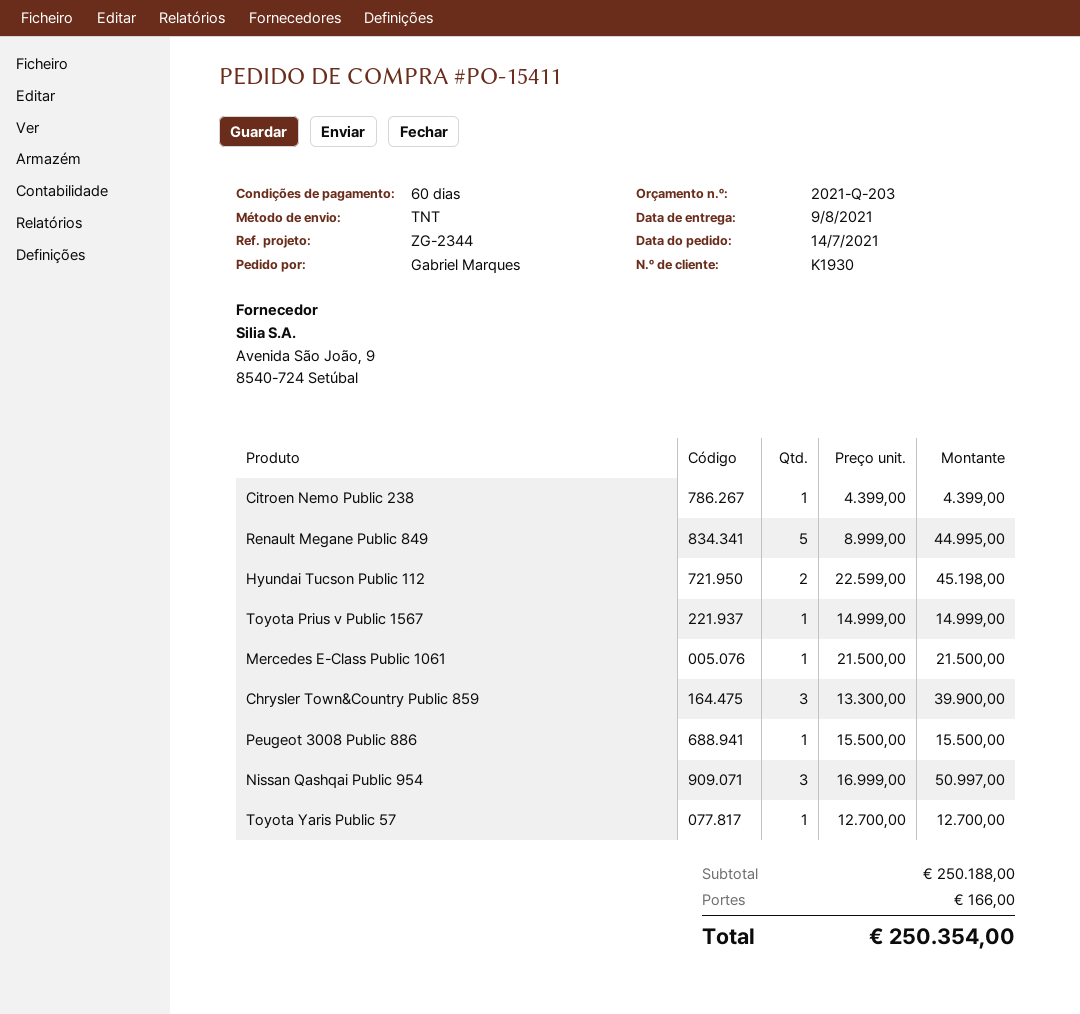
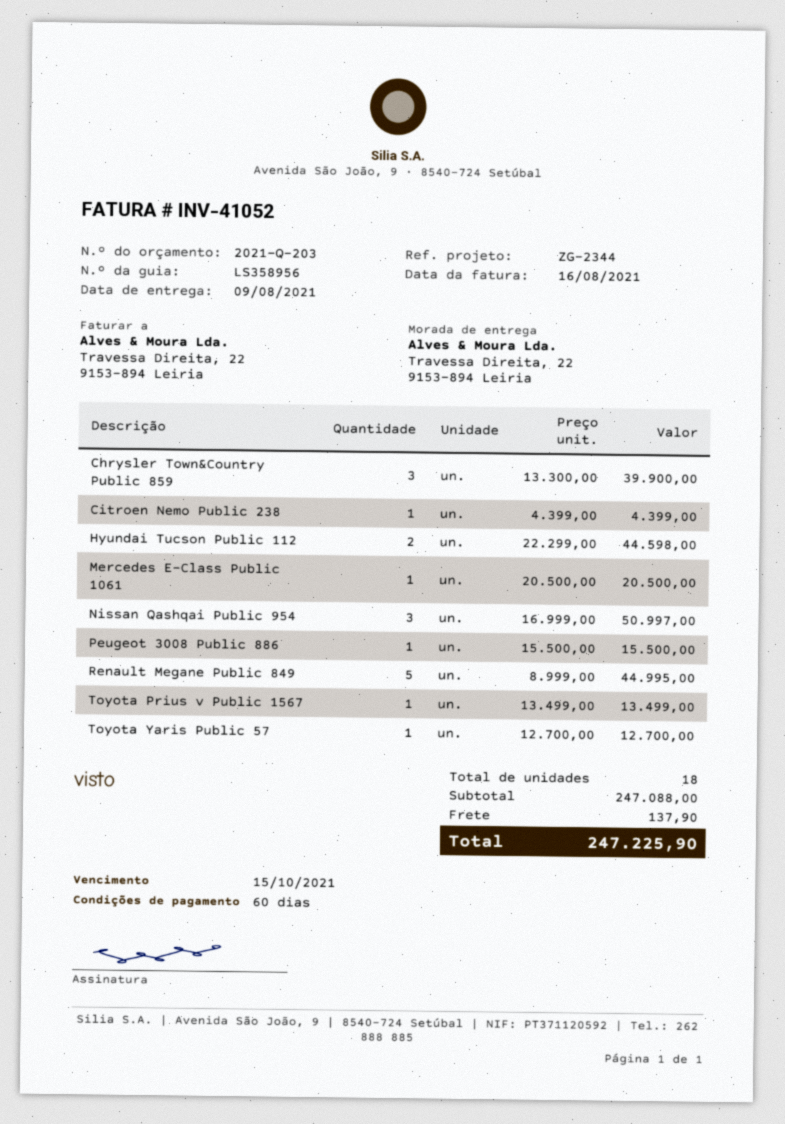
Hyundai Tucson Public 112: 2 x 22599.00 = 45198.00 -> 2 x 22299.00 = 44598.00
Toyota Prius v Public 1567: 1 x 14999.00 = 14999.00 -> 1 x 13499.00 = 13499.00
Mercedes E-Class Public 1061: 1 x 21500.00 = 21500.00 -> 1 x 20500.00 = 20500.00
subtotal: 250188.00 -> 247088.00
shipping: 166.00 -> 137.90
total: 250354.00 -> 247225.90

